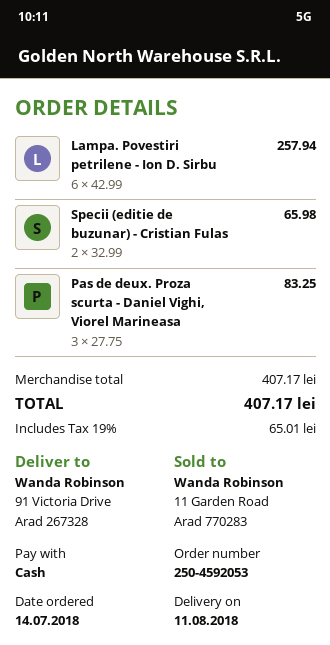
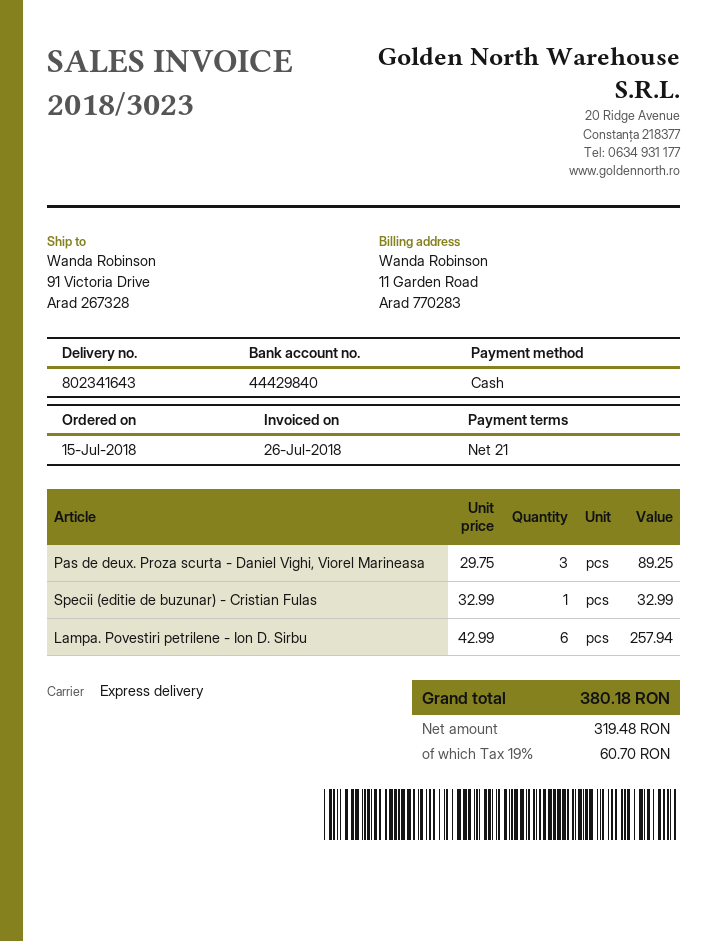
order date: 2018-07-14 -> 2018-07-15
Specii (editie de buzunar) - Cristian Fulas: 2 x 32.99 = 65.98 -> 1 x 32.99 = 32.99
Pas de deux. Proza scurta - Daniel Vighi, Viorel Marineasa: 3 x 27.75 = 83.25 -> 3 x 29.75 = 89.25
tax: 19% = 65.01 -> 19% = 60.70
total: 407.17 -> 380.18

